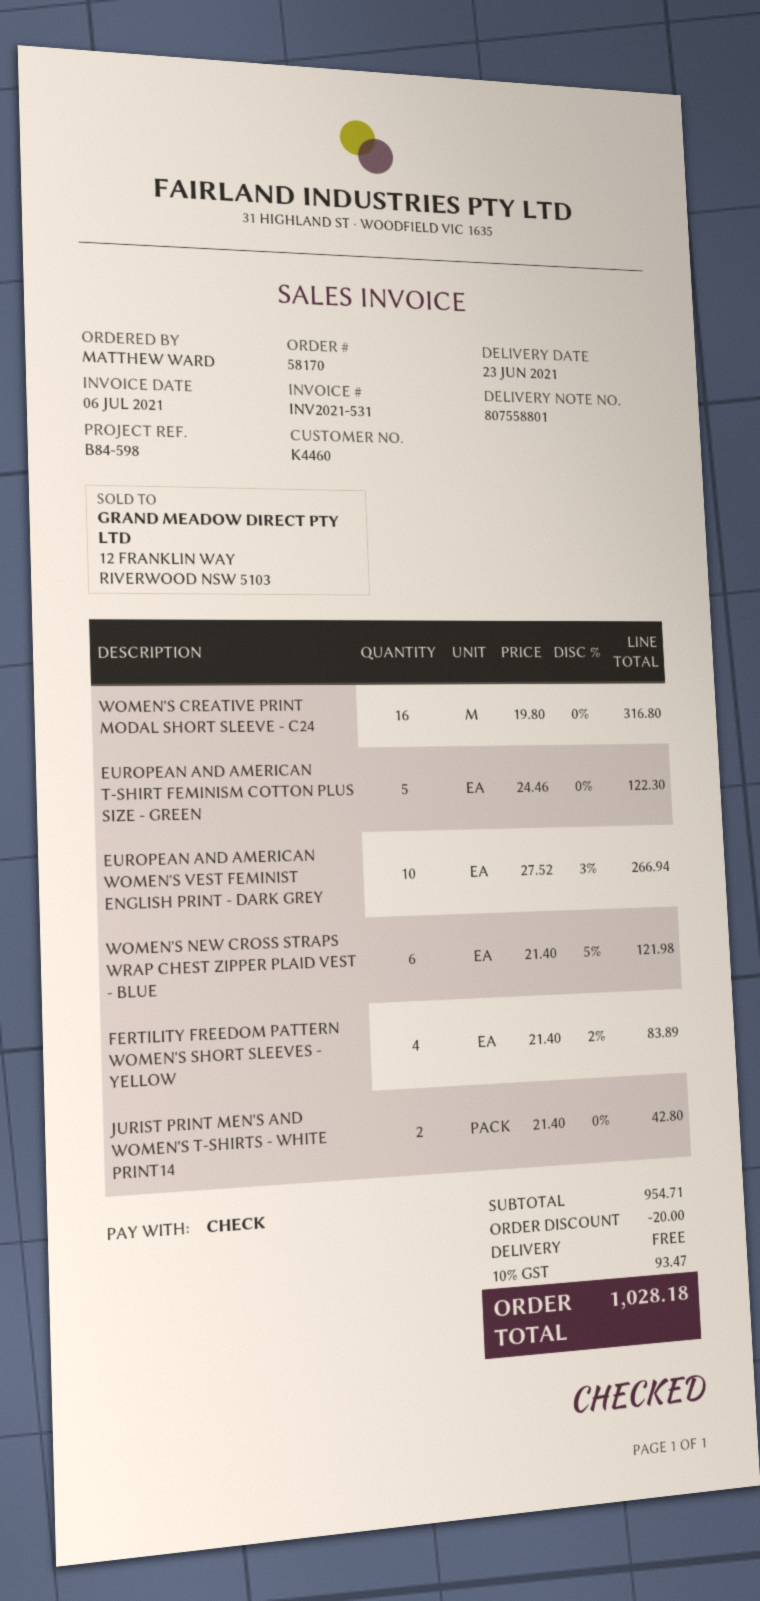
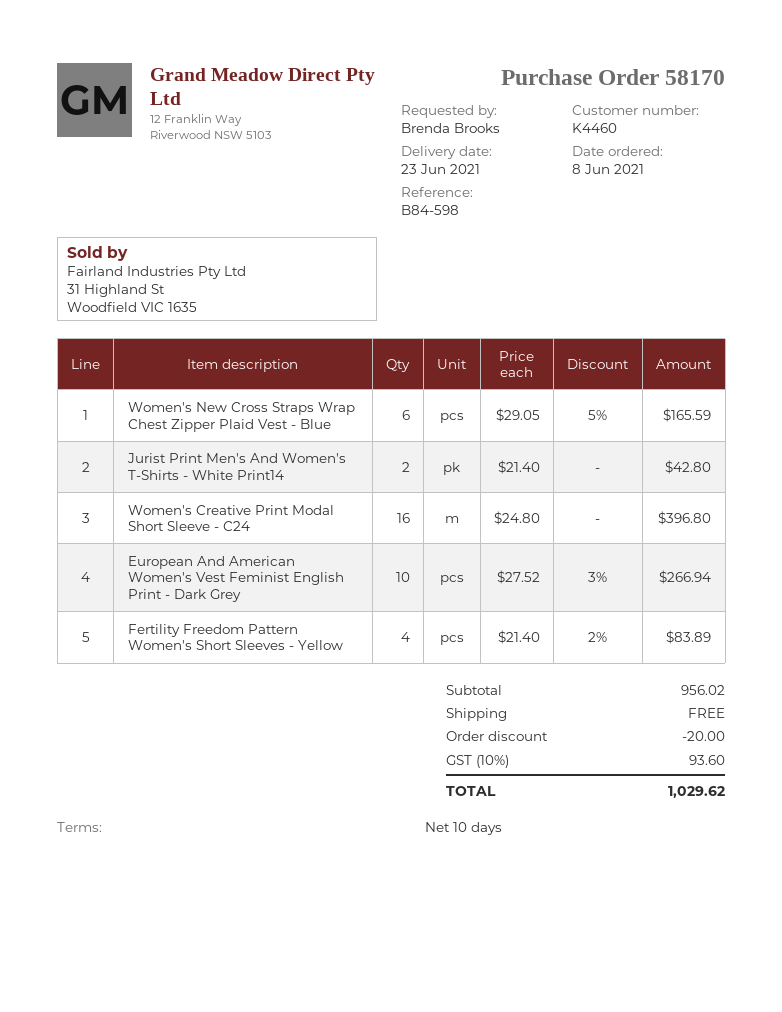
ordered by: MATTHEW WARD -> Brenda Brooks
WOMEN'S CREATIVE PRINT MODAL SHORT SLEEVE - C24: 16 x 19.80 = 316.80 -> 16 x 24.80 = 396.80
EUROPEAN AND AMERICAN T-SHIRT FEMINISM COTTON PLUS SIZE - GREEN: 5 x 24.46 = 122.30 -> none
WOMEN'S NEW CROSS STRAPS WRAP CHEST ZIPPER PLAID VEST - BLUE: 6 x 21.40 - 5% = 121.98 -> 6 x 29.05 - 5% = 165.59
subtotal: 954.71 -> 956.02
tax: 10% = 93.47 -> 10% = 93.60
total: 1028.18 -> 1029.62

